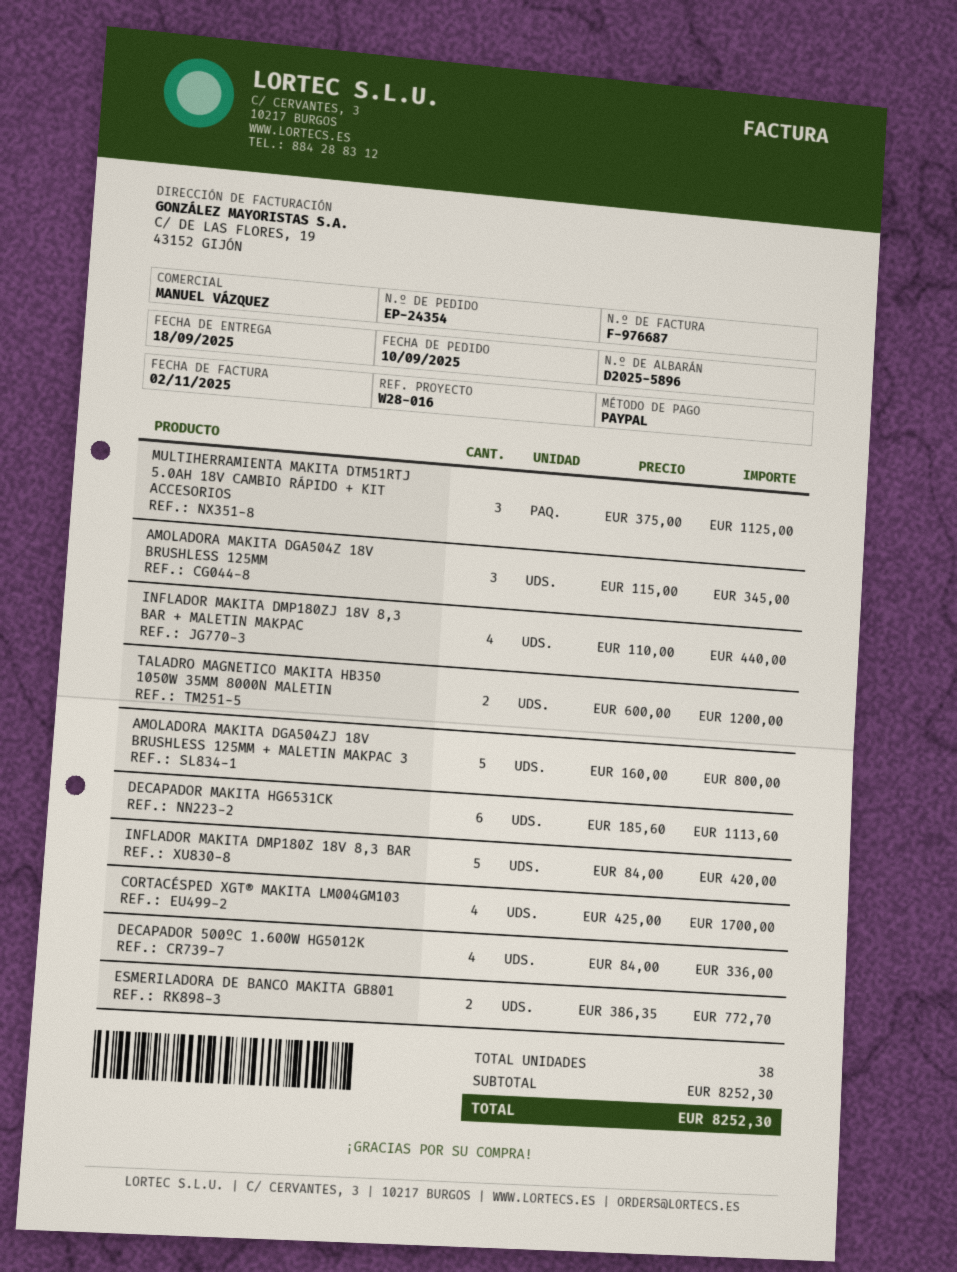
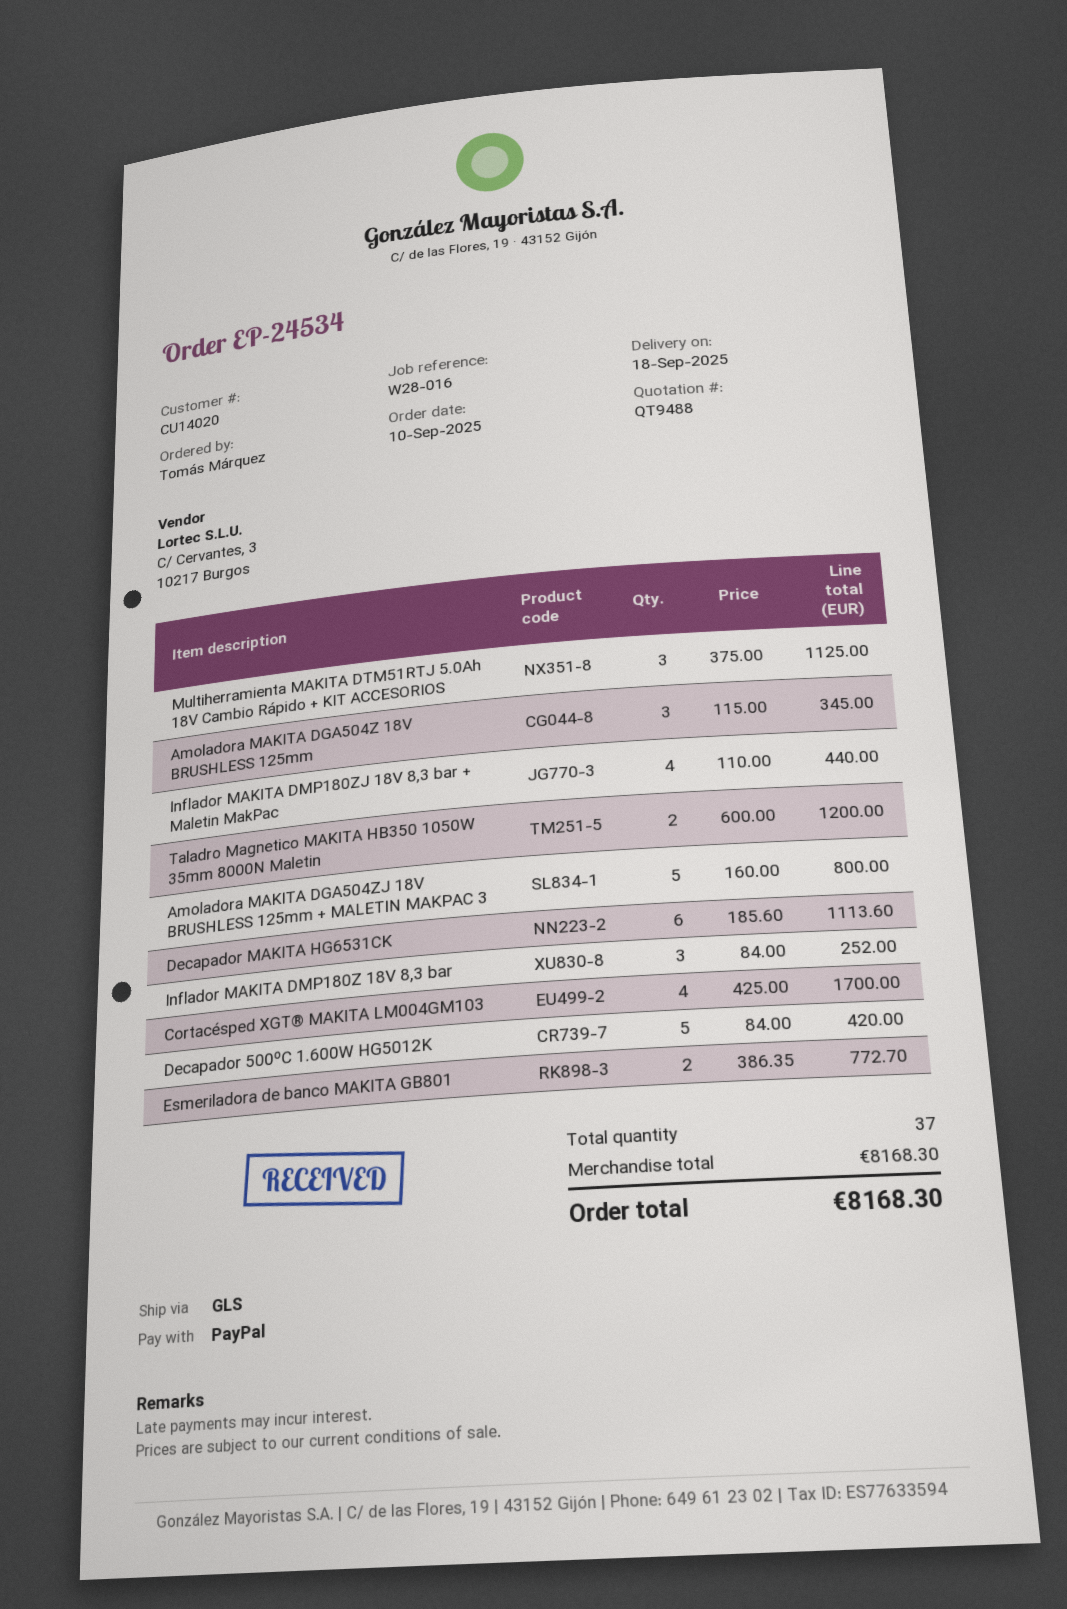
order number: EP-24354 -> EP-24534
INFLADOR MAKITA DMP180Z 18V 8,3 BAR: 5 x 84.00 = 420.00 -> 3 x 84.00 = 252.00
DECAPADOR 500ºC 1.600W HG5012K: 4 x 84.00 = 336.00 -> 5 x 84.00 = 420.00
total quantity: 38 -> 37
subtotal: 8252.30 -> 8168.30
total: 8252.30 -> 8168.30

